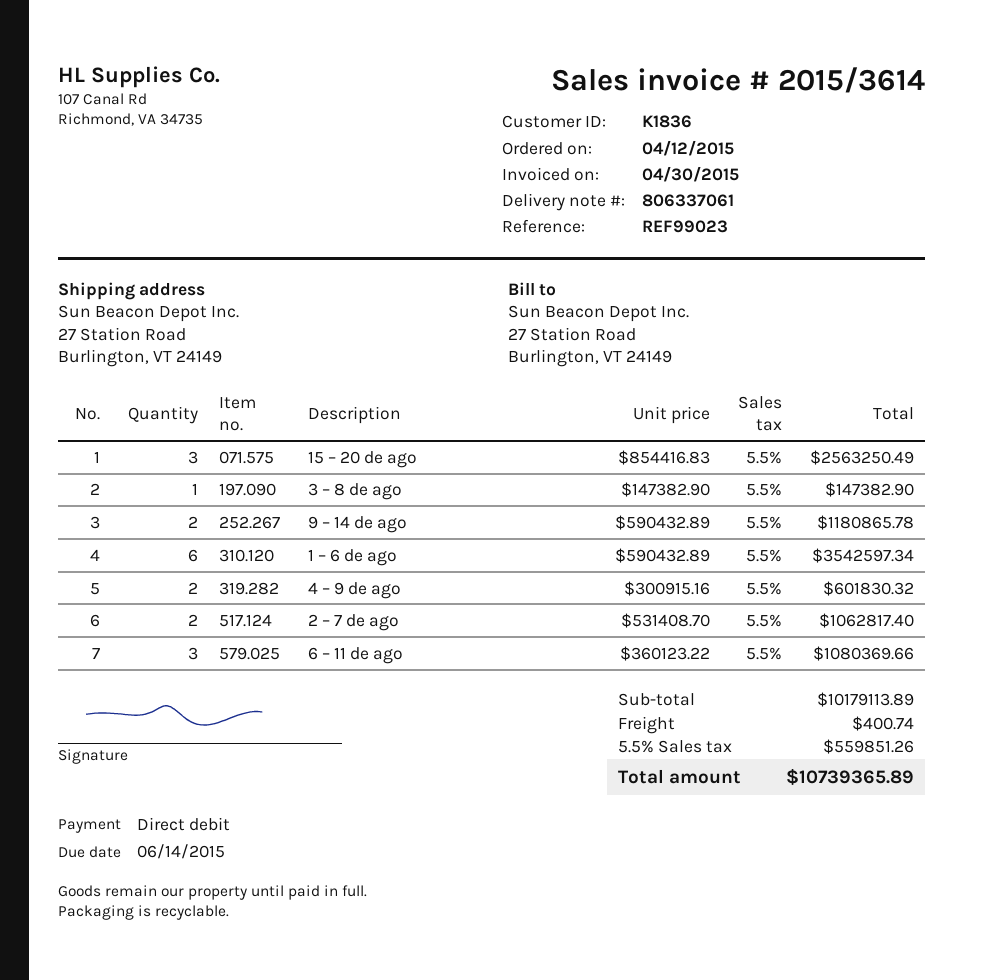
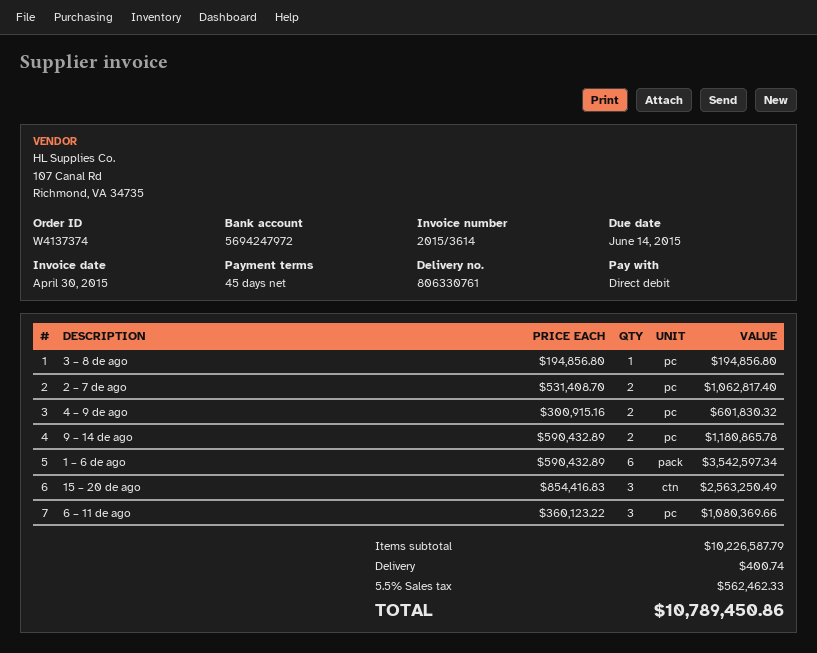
delivery note number: 806337061 -> 806330761
3 – 8 de ago: 1 x 147382.90 = 147382.90 -> 1 x 194856.80 = 194856.80
subtotal: 10179113.89 -> 10226587.79
tax: 5.5% = 559851.26 -> 5.5% = 562462.33
total: 10739365.89 -> 10789450.86

